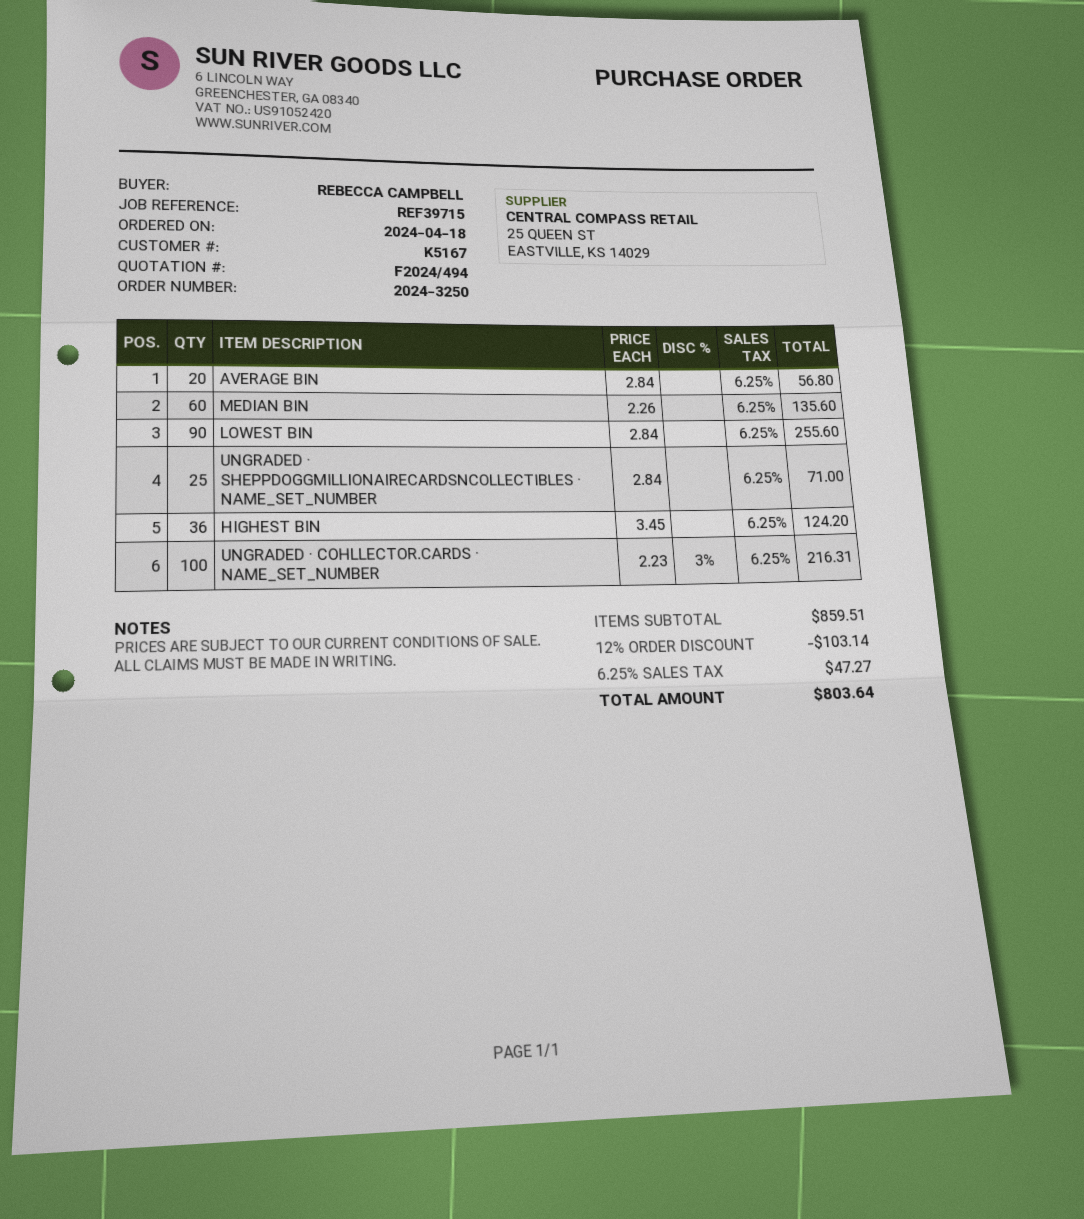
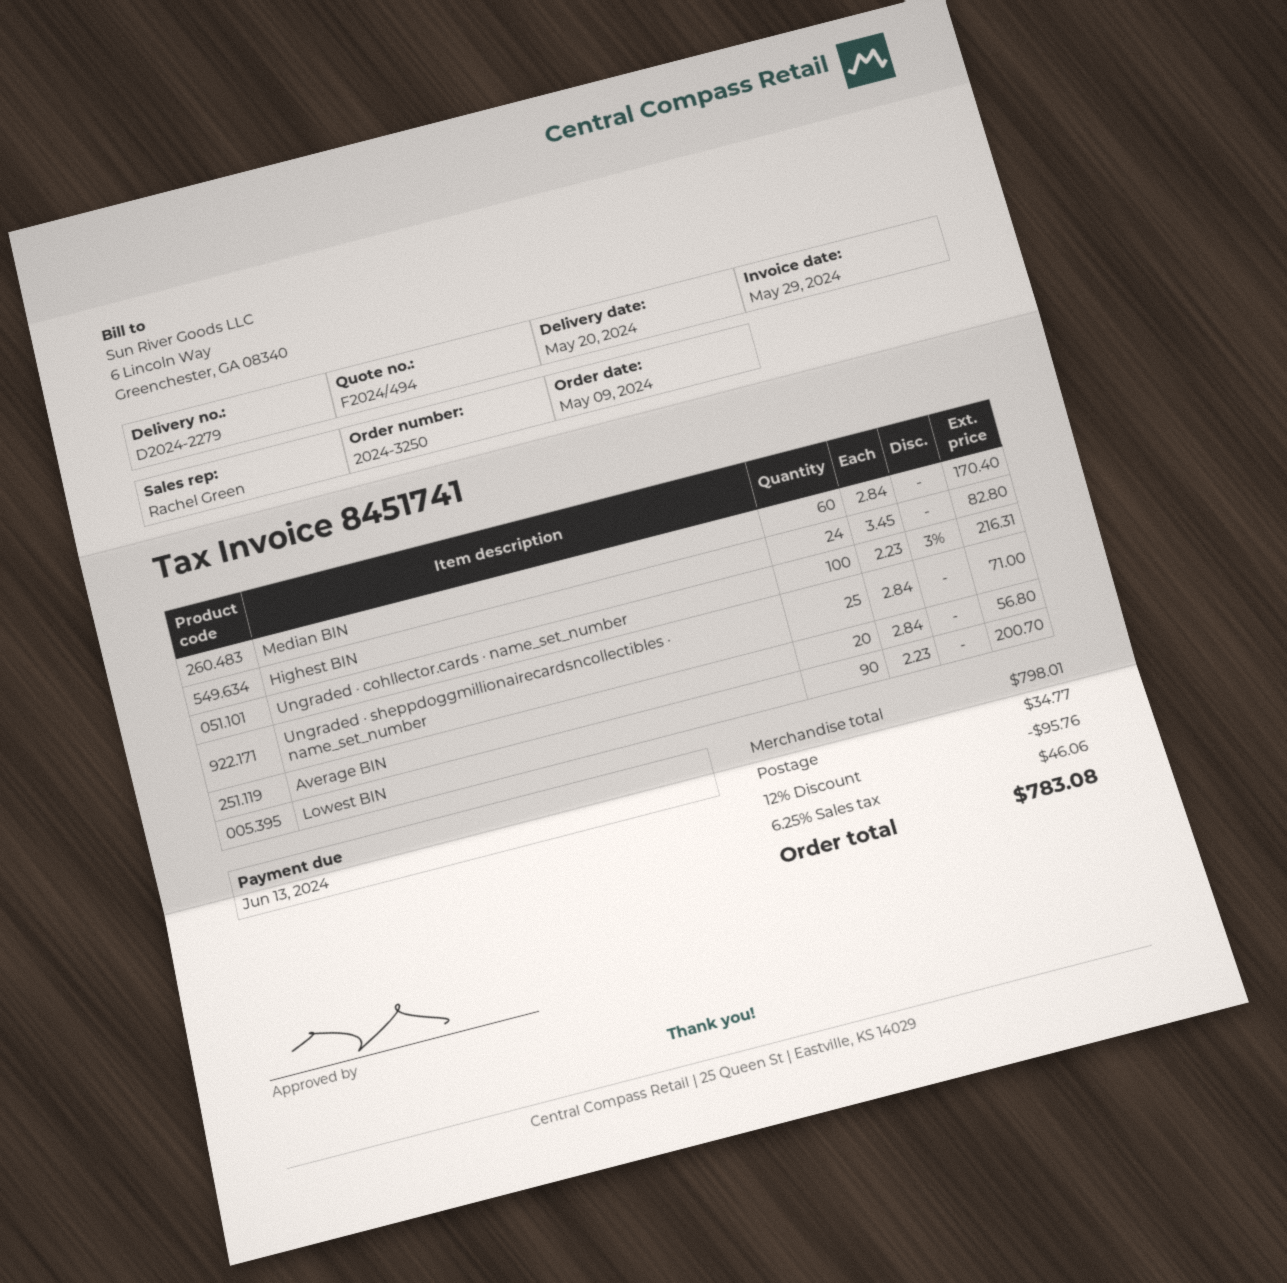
order date: 2024-04-18 -> 2024-05-09
MEDIAN BIN: 60 x 2.26 = 135.60 -> 60 x 2.84 = 170.40
LOWEST BIN: 90 x 2.84 = 255.60 -> 90 x 2.23 = 200.70
HIGHEST BIN: 36 x 3.45 = 124.20 -> 24 x 3.45 = 82.80
subtotal: 859.51 -> 798.01
discount: 12% = 103.14 -> 12% = 95.76
shipping: none -> 34.77
tax: 6.25% = 47.27 -> 6.25% = 46.06
total: 803.64 -> 783.08

